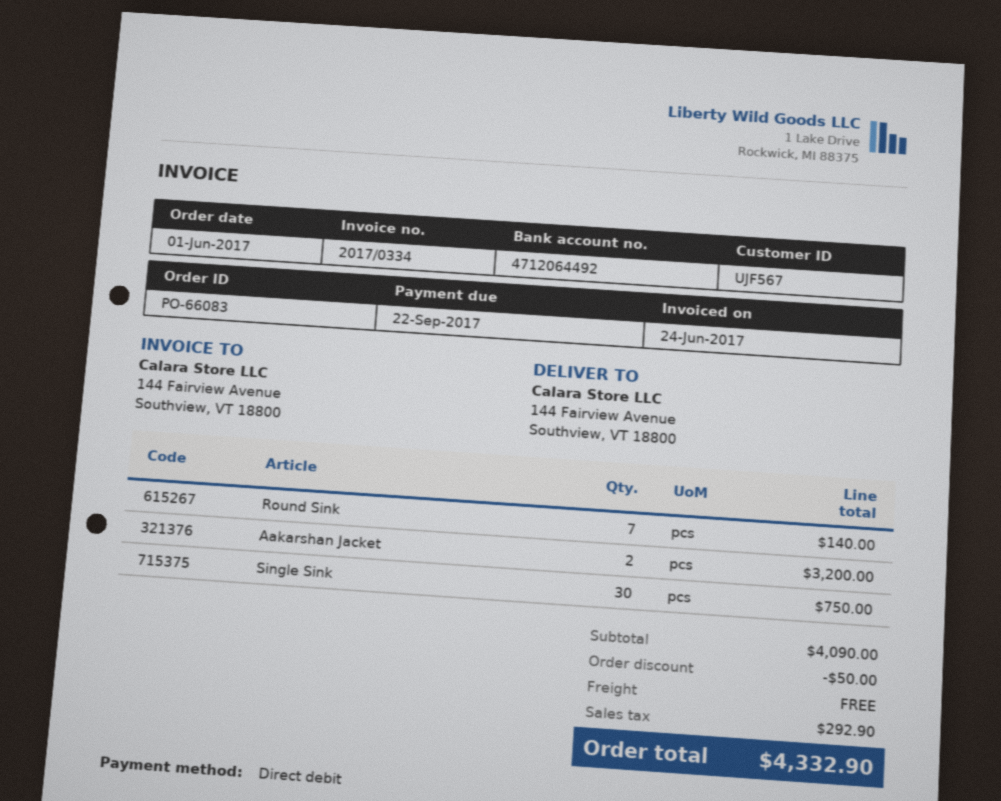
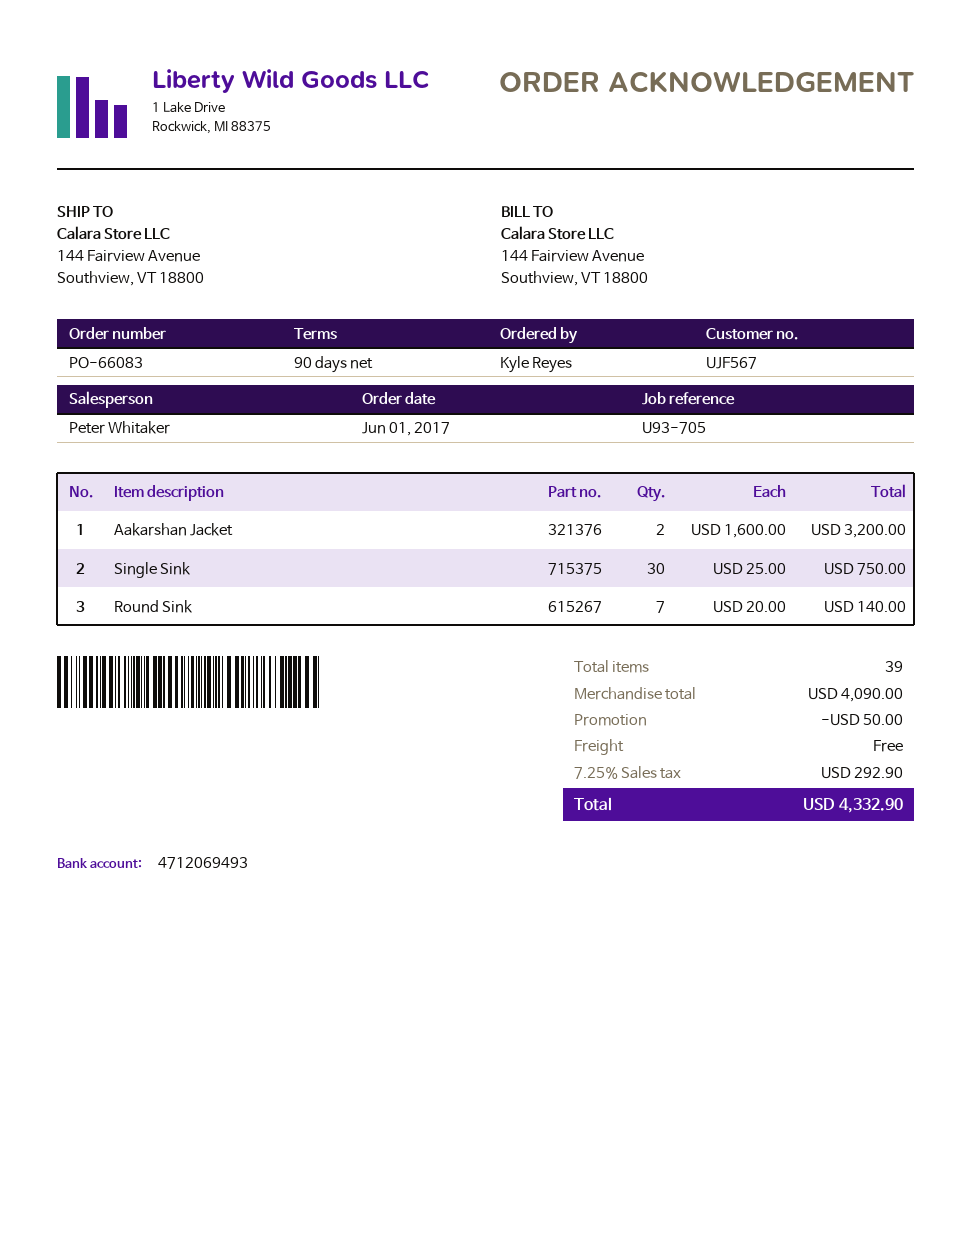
bank account: 4712064492 -> 4712069493

